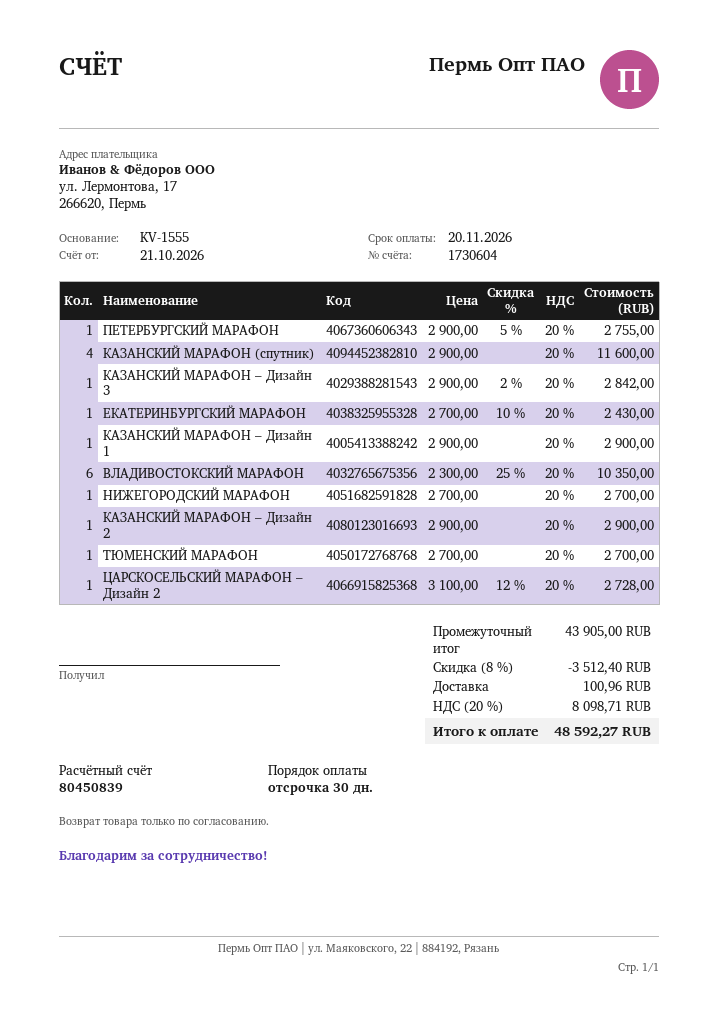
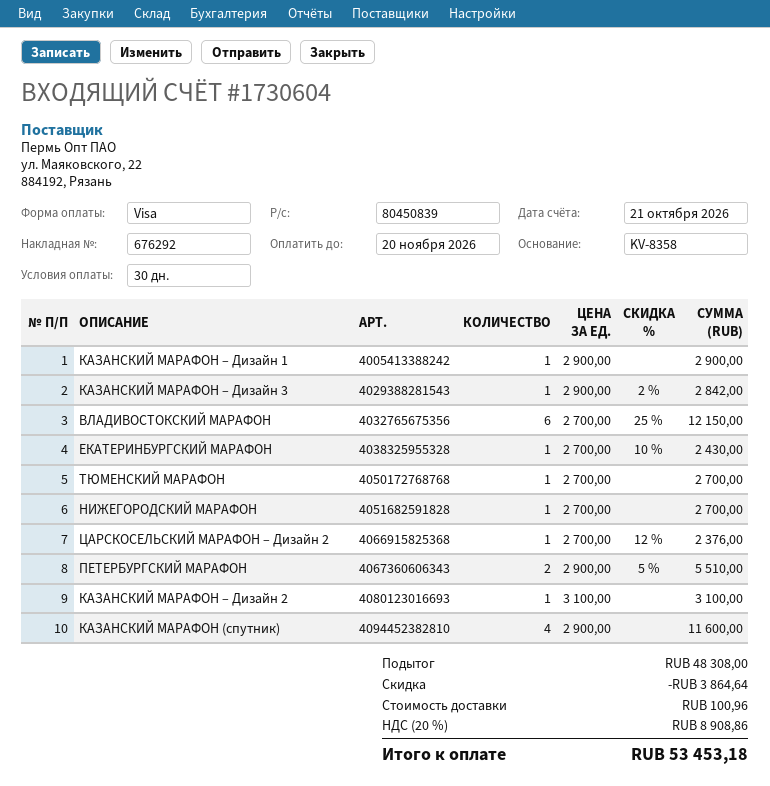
reference: KV-1555 -> KV-8358
ПЕТЕРБУРГСКИЙ МАРАФОН: 1 x 2900.00 - 5% = 2755.00 -> 2 x 2900.00 - 5% = 5510.00
ВЛАДИВОСТОКСКИЙ МАРАФОН: 6 x 2300.00 - 25% = 10350.00 -> 6 x 2700.00 - 25% = 12150.00
КАЗАНСКИЙ МАРАФОН – Дизайн 2: 1 x 2900.00 = 2900.00 -> 1 x 3100.00 = 3100.00
ЦАРСКОСЕЛЬСКИЙ МАРАФОН – Дизайн 2: 1 x 3100.00 - 12% = 2728.00 -> 1 x 2700.00 - 12% = 2376.00
subtotal: 43905.00 -> 48308.00
discount: 3512.40 -> 3864.64
tax: 20% = 8098.71 -> 20% = 8908.86
total: 48592.27 -> 53453.18

